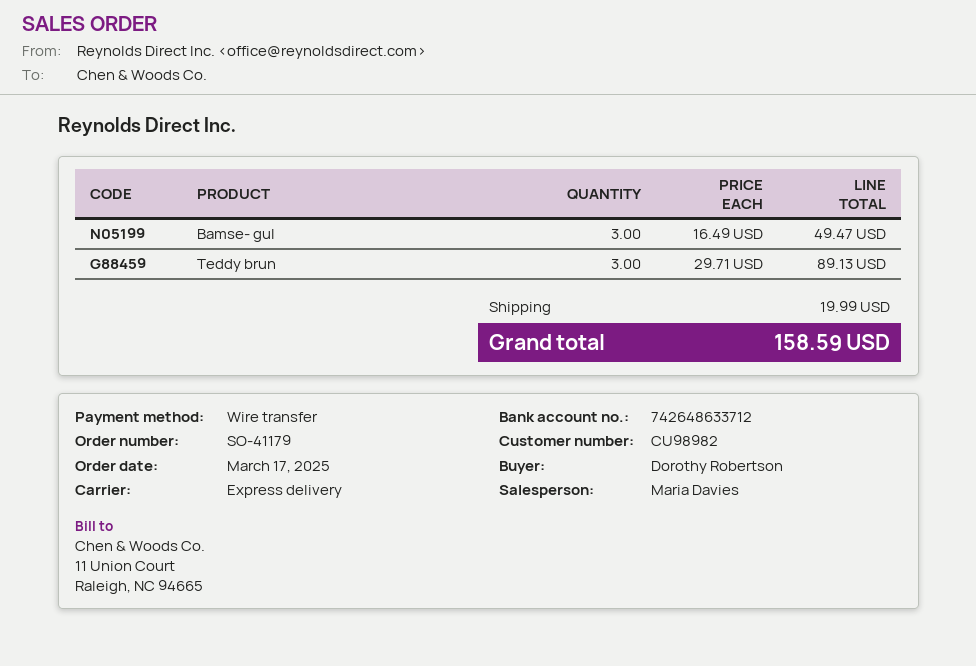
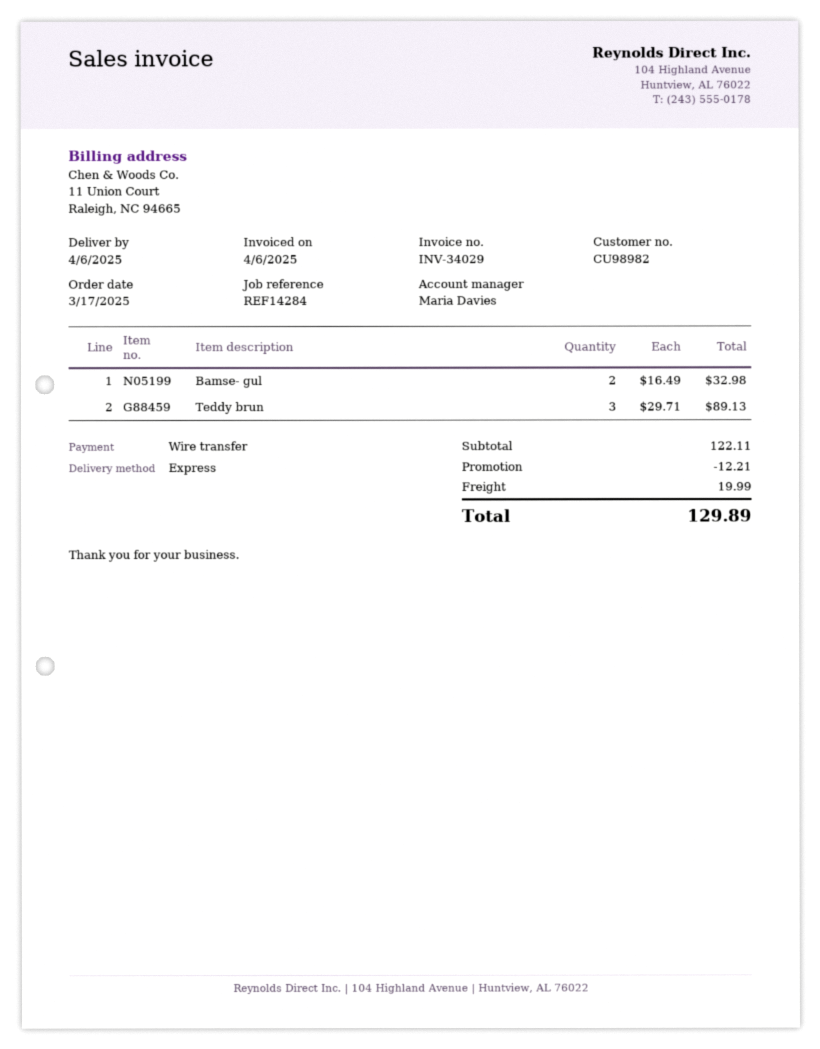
Bamse- gul: 3 x 16.49 = 49.47 -> 2 x 16.49 = 32.98
discount: none -> 12.21
total: 158.59 -> 129.89

